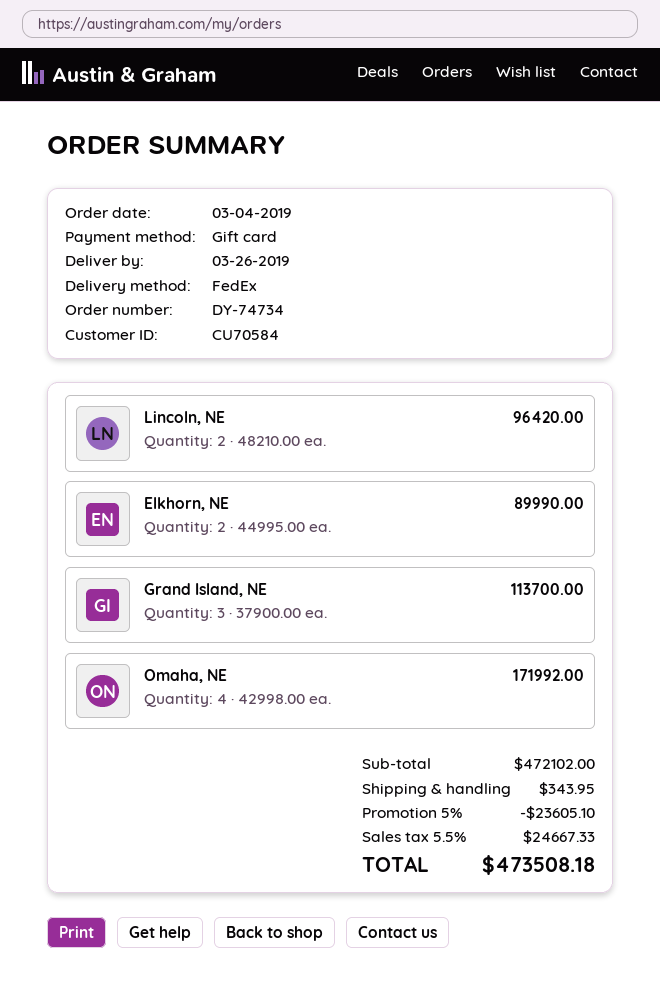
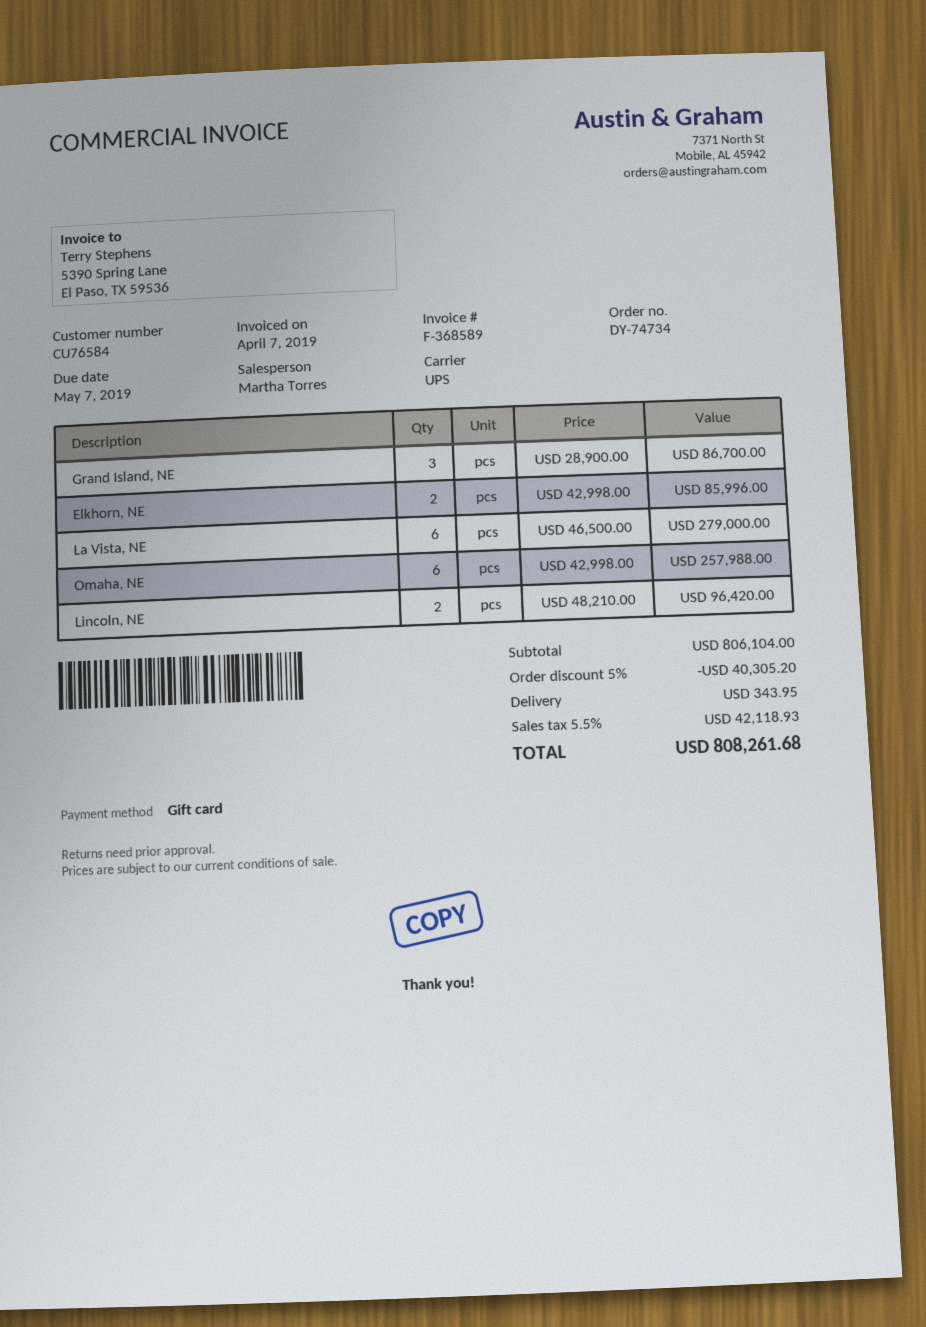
customer number: CU70584 -> CU76584
shipping method: FedEx -> UPS
Elkhorn, NE: 2 x 44995.00 = 89990.00 -> 2 x 42998.00 = 85996.00
Grand Island, NE: 3 x 37900.00 = 113700.00 -> 3 x 28900.00 = 86700.00
Omaha, NE: 4 x 42998.00 = 171992.00 -> 6 x 42998.00 = 257988.00
La Vista, NE: none -> 6 x 46500.00 = 279000.00
subtotal: 472102.00 -> 806104.00
discount: 5% = 23605.10 -> 5% = 40305.20
tax: 5.5% = 24667.33 -> 5.5% = 42118.93
total: 473508.18 -> 808261.68

